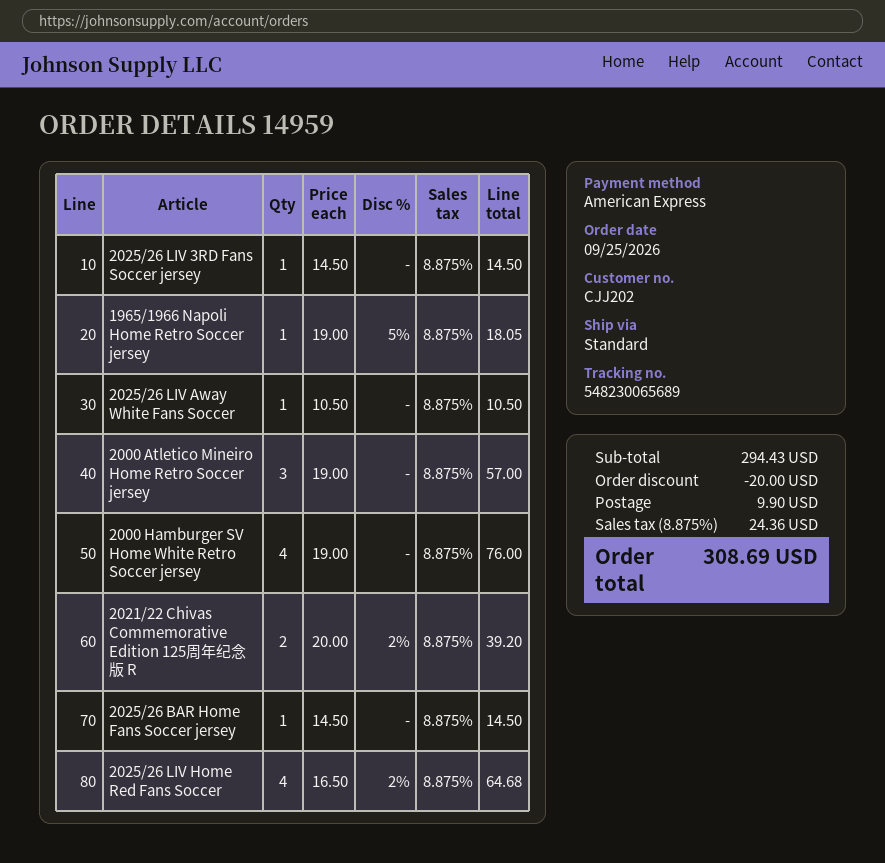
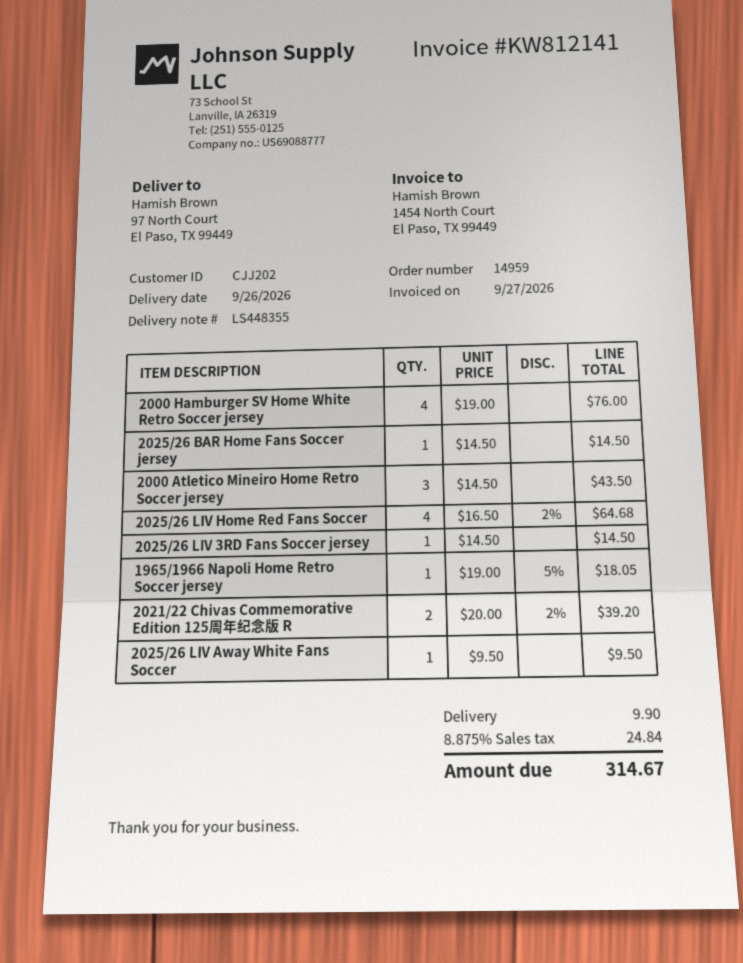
2025/26 LIV Away White Fans Soccer: 1 x 10.50 = 10.50 -> 1 x 9.50 = 9.50
2000 Atletico Mineiro Home Retro Soccer jersey: 3 x 19.00 = 57.00 -> 3 x 14.50 = 43.50
discount: 20.00 -> none
tax: 8.875% = 24.36 -> 8.875% = 24.84
total: 308.69 -> 314.67

